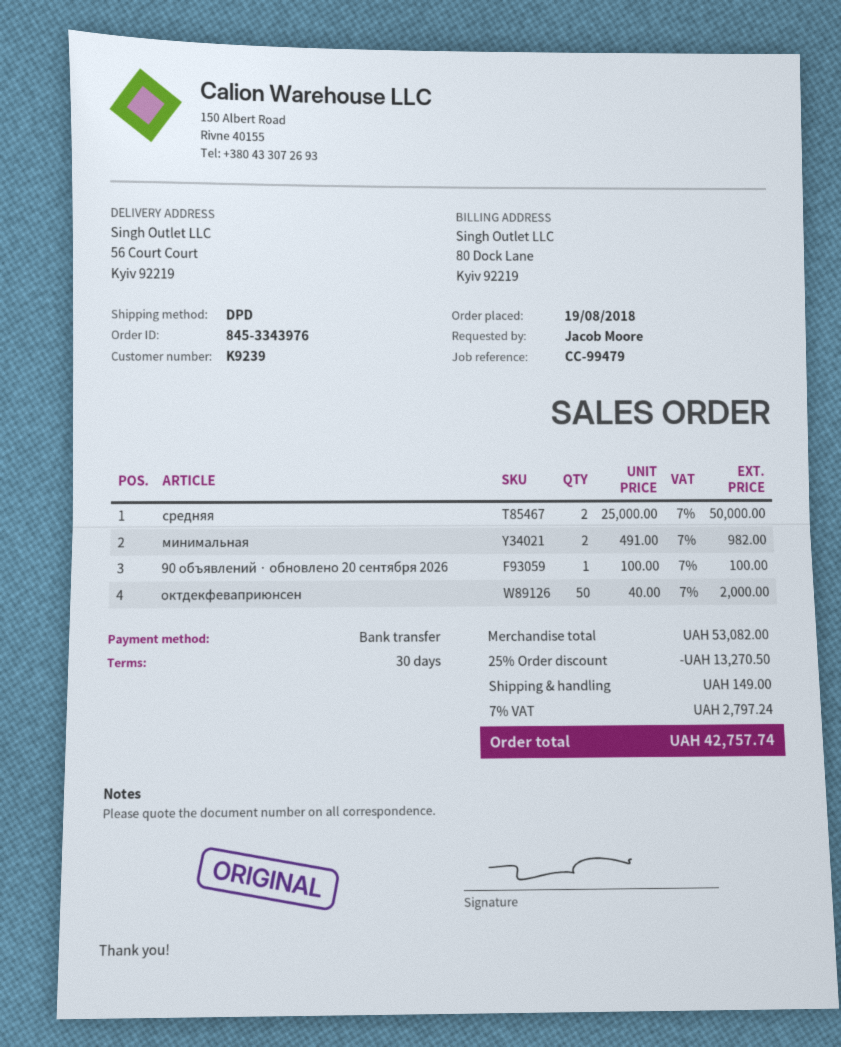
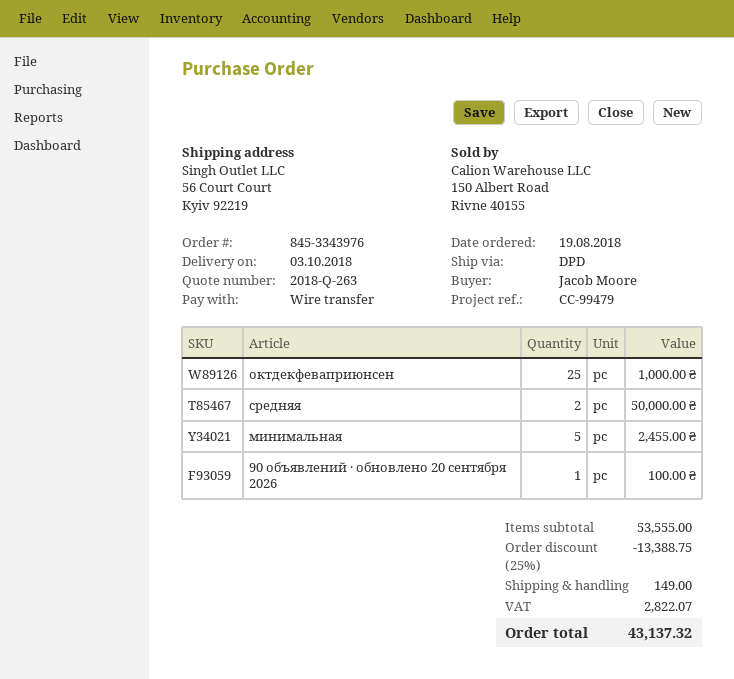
минимальная: 2 for 982.00 -> 5 for 2455.00
октдекфеваприюнсен: 50 for 2000.00 -> 25 for 1000.00
subtotal: 53082.00 -> 53555.00
discount: 25% = 13270.50 -> 25% = 13388.75
tax: 2797.24 -> 2822.07
total: 42757.74 -> 43137.32

